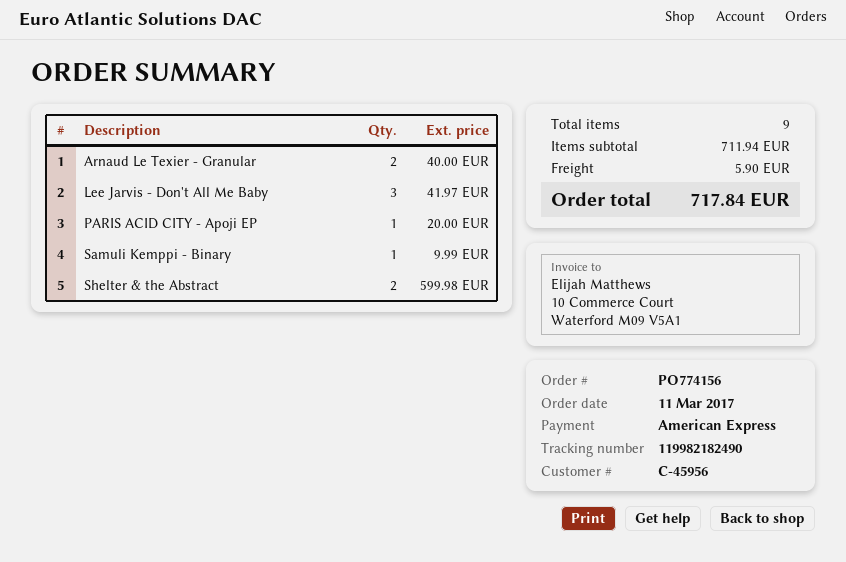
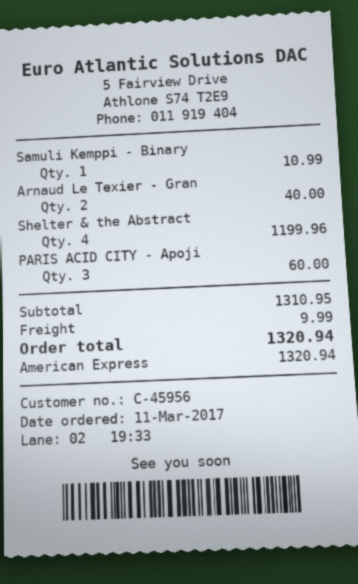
Lee Jarvis - Don't All Me Baby: 3 for 41.97 -> none
PARIS ACID CITY - Apoji EP: 1 for 20.00 -> 3 for 60.00
Samuli Kemppi - Binary: 1 for 9.99 -> 1 for 10.99
Shelter & the Abstract: 2 for 599.98 -> 4 for 1199.96
subtotal: 711.94 -> 1310.95
shipping: 5.90 -> 9.99
total: 717.84 -> 1320.94

